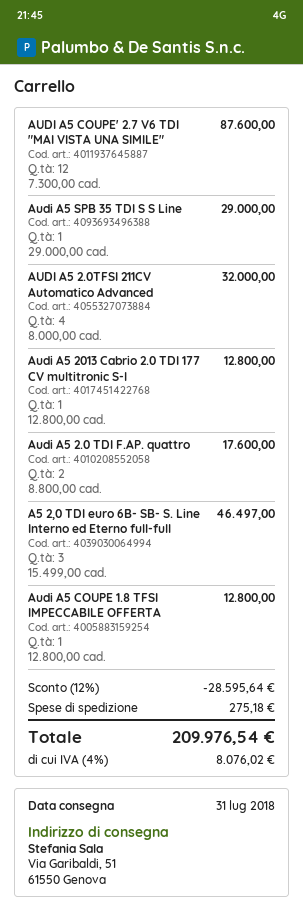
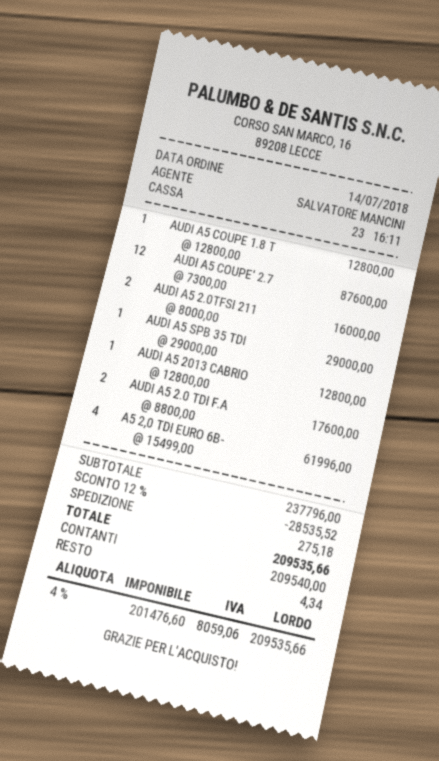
AUDI A5 2.0TFSI 211CV Automatico Advanced: 4 x 8000.00 = 32000.00 -> 2 x 8000.00 = 16000.00
A5 2,0 TDI euro 6B- SB- S. Line Interno ed Eterno full-full: 3 x 15499.00 = 46497.00 -> 4 x 15499.00 = 61996.00
discount: 12% = 28595.64 -> 12% = 28535.52
tax: 4% = 8076.02 -> 4% = 8059.06
total: 209976.54 -> 209535.66

